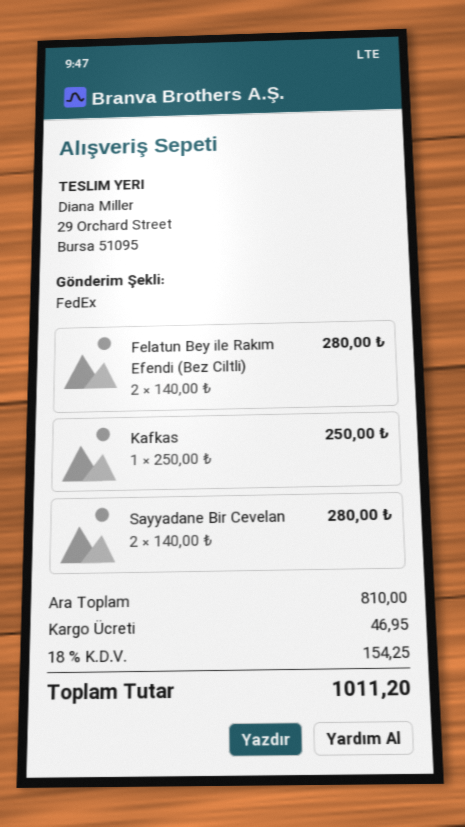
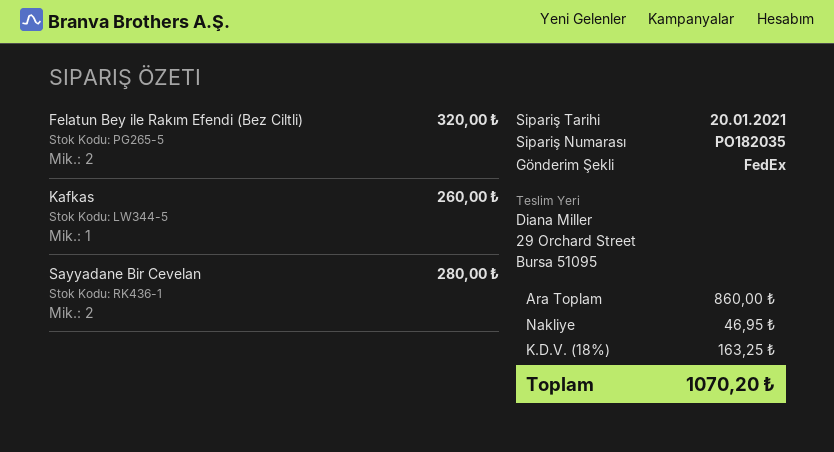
Felatun Bey ile Rakım Efendi (Bez Ciltli): 2 for 280.00 -> 2 for 320.00
Kafkas: 1 for 250.00 -> 1 for 260.00
subtotal: 810.00 -> 860.00
tax: 18% = 154.25 -> 18% = 163.25
total: 1011.20 -> 1070.20

